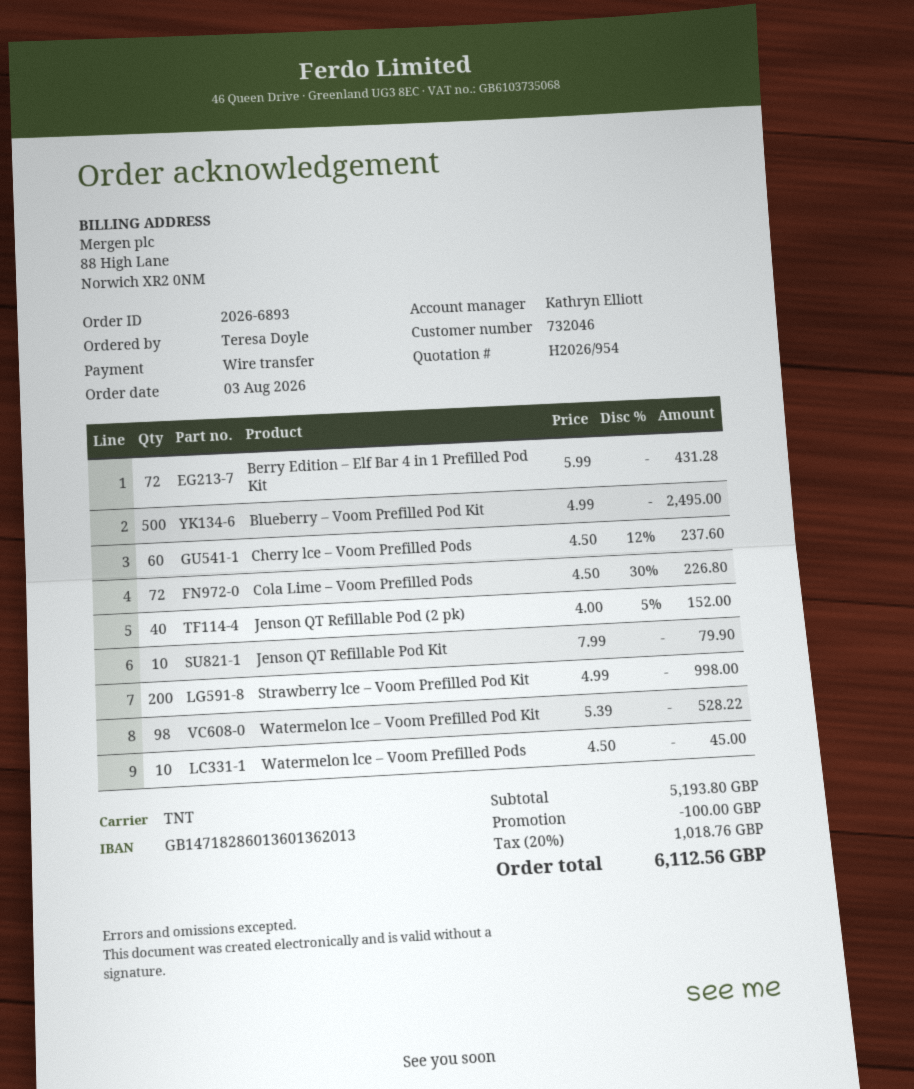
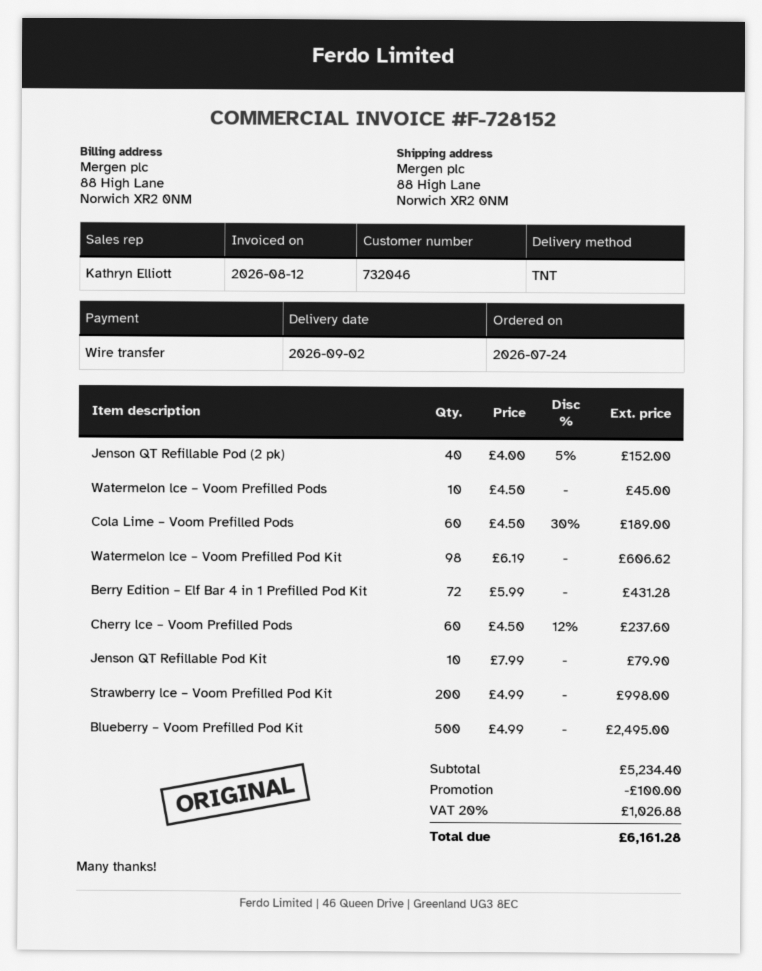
order date: 2026-08-03 -> 2026-07-24
Cola Lime – Voom Prefilled Pods: 72 x 4.50 - 30% = 226.80 -> 60 x 4.50 - 30% = 189.00
Watermelon lce – Voom Prefilled Pod Kit: 98 x 5.39 = 528.22 -> 98 x 6.19 = 606.62
subtotal: 5193.80 -> 5234.40
tax: 20% = 1018.76 -> 20% = 1026.88
total: 6112.56 -> 6161.28

